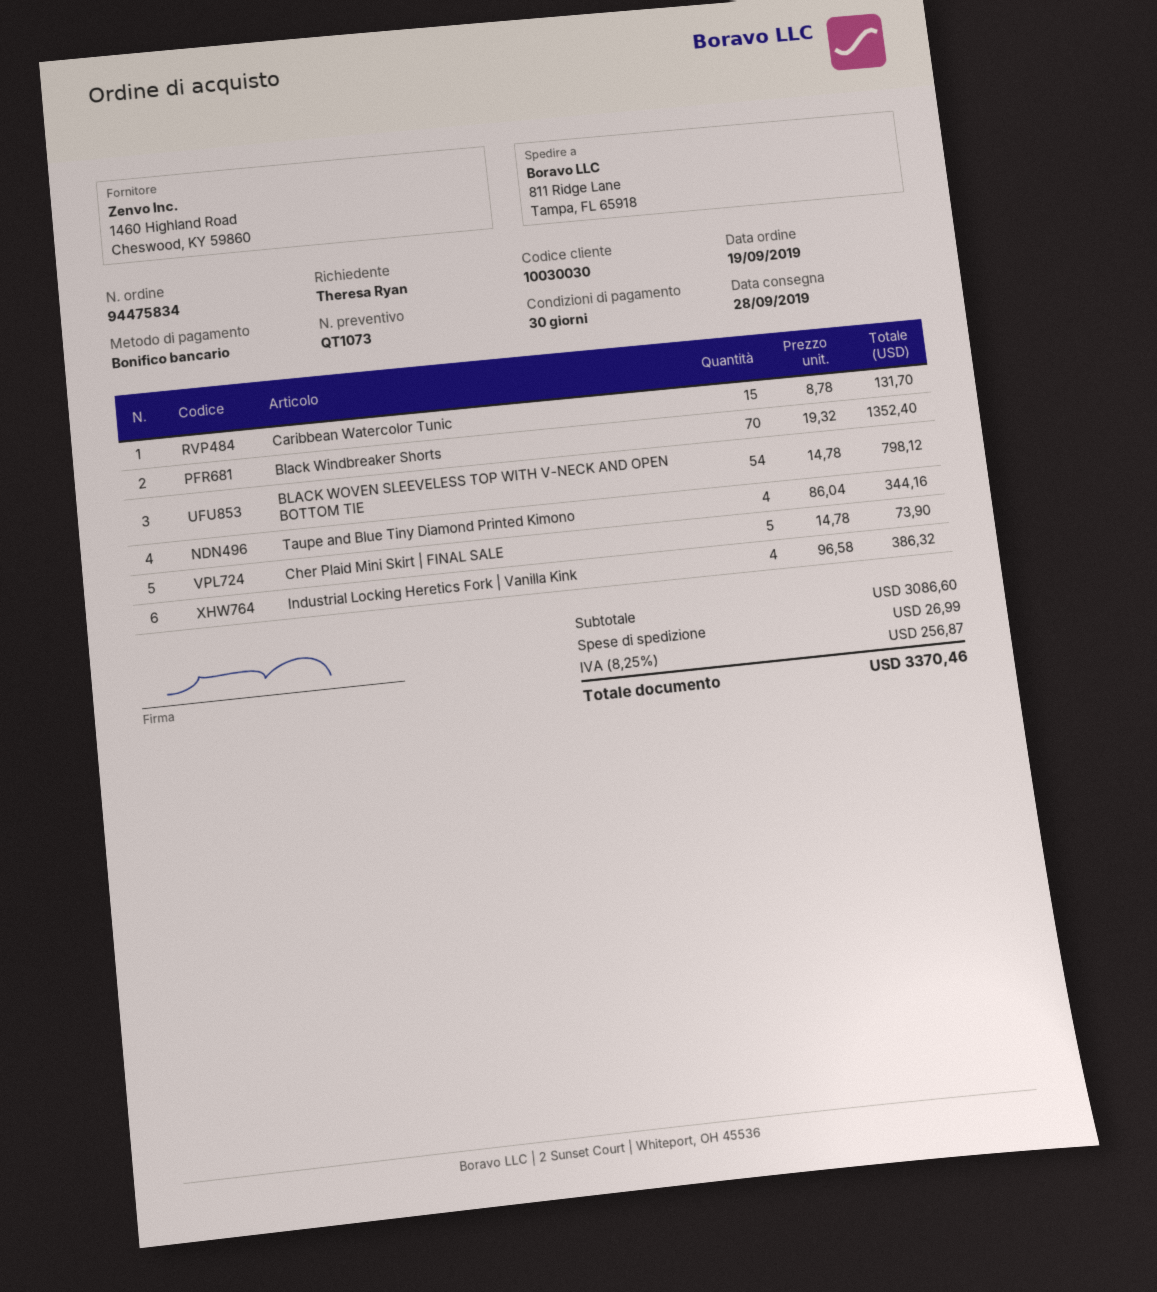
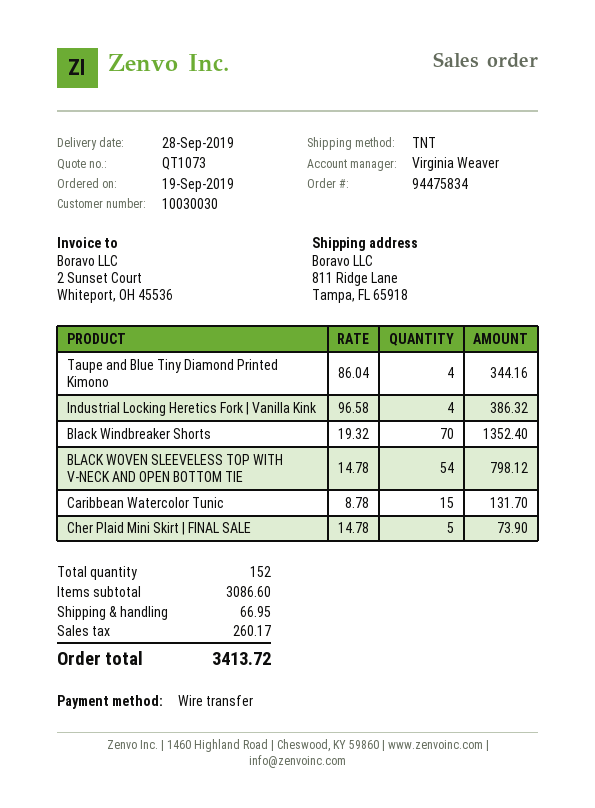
shipping: 26.99 -> 66.95
tax: 256.87 -> 260.17
total: 3370.46 -> 3413.72

